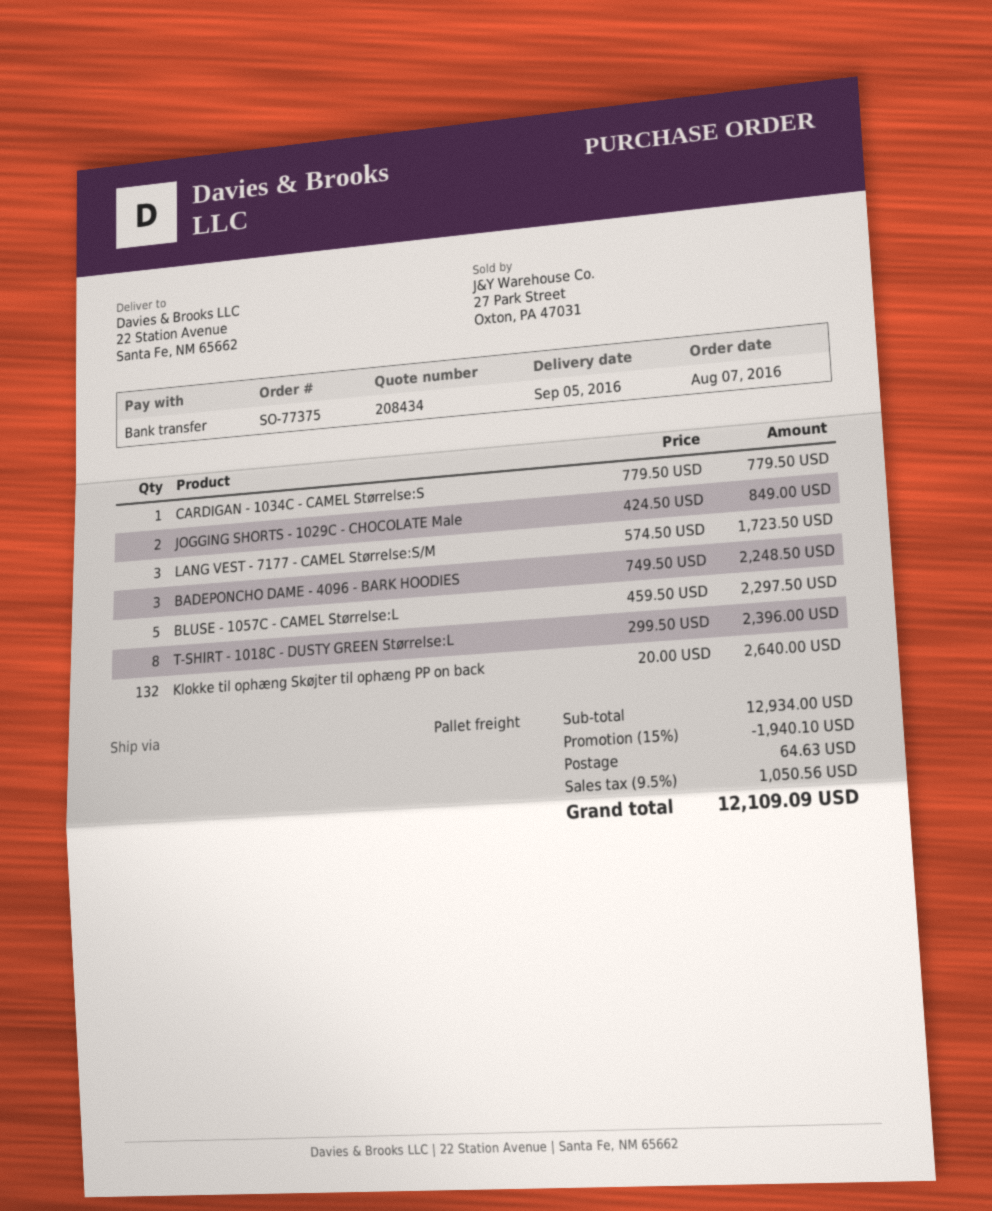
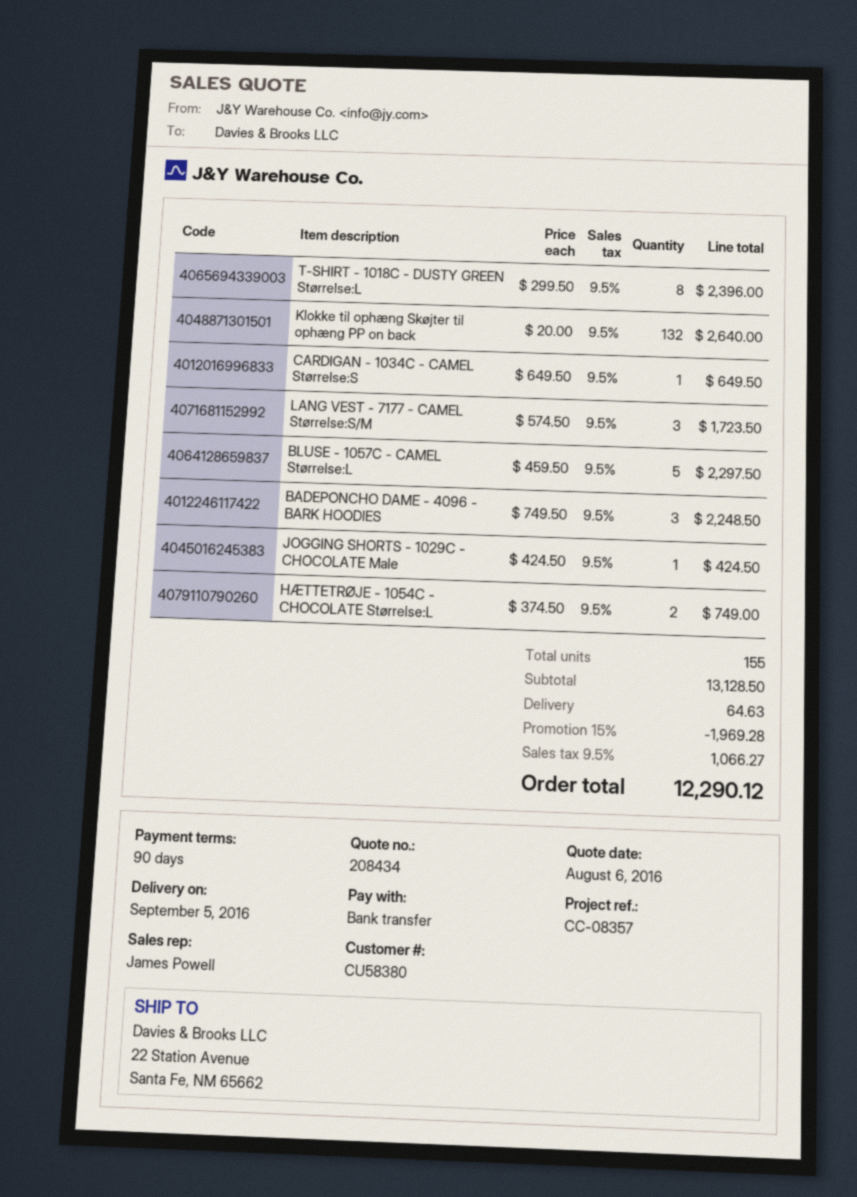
CARDIGAN - 1034C - CAMEL Størrelse:S: 1 x 779.50 = 779.50 -> 1 x 649.50 = 649.50
JOGGING SHORTS - 1029C - CHOCOLATE Male: 2 x 424.50 = 849.00 -> 1 x 424.50 = 424.50
HÆTTETRØJE - 1054C - CHOCOLATE Størrelse:L: none -> 2 x 374.50 = 749.00
subtotal: 12934.00 -> 13128.50
discount: 15% = 1940.10 -> 15% = 1969.28
tax: 9.5% = 1050.56 -> 9.5% = 1066.27
total: 12109.09 -> 12290.12

